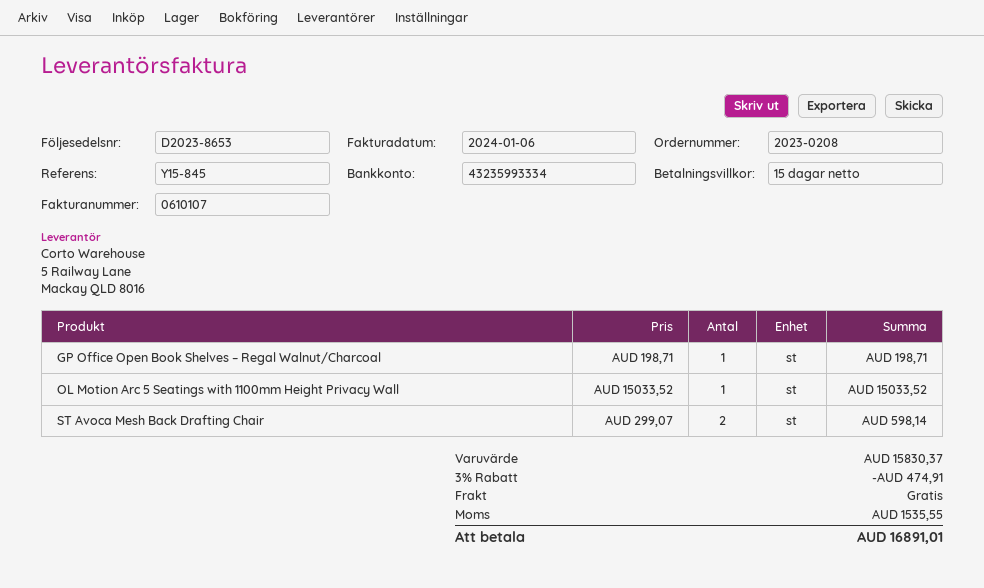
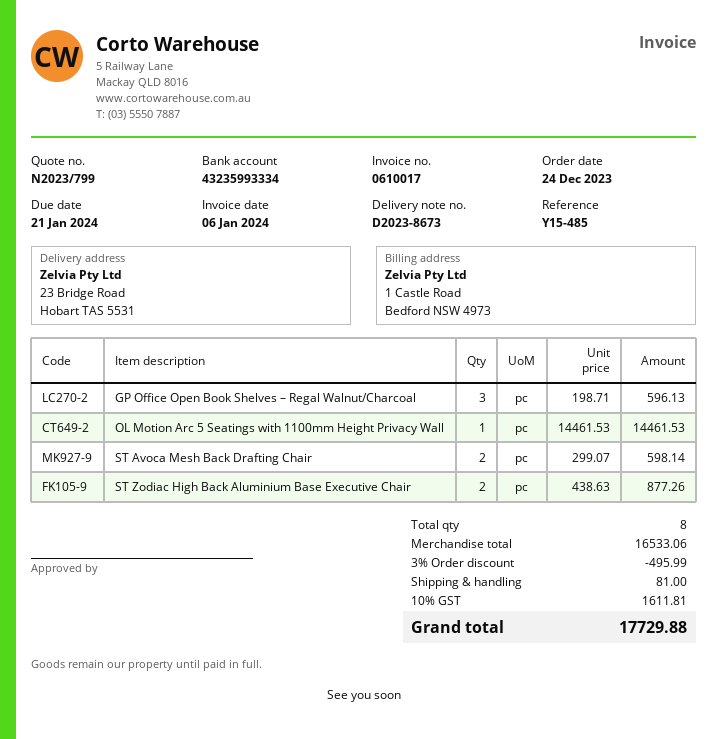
delivery note number: D2023-8653 -> D2023-8673
invoice number: 0610107 -> 0610017
reference: Y15-845 -> Y15-485
GP Office Open Book Shelves – Regal Walnut/Charcoal: 1 x 198.71 = 198.71 -> 3 x 198.71 = 596.13
OL Motion Arc 5 Seatings with 1100mm Height Privacy Wall: 1 x 15033.52 = 15033.52 -> 1 x 14461.53 = 14461.53
ST Zodiac High Back Aluminium Base Executive Chair: none -> 2 x 438.63 = 877.26
subtotal: 15830.37 -> 16533.06
discount: 3% = 474.91 -> 3% = 495.99
shipping: 0.00 -> 81.00
tax: 1535.55 -> 1611.81
total: 16891.01 -> 17729.88

